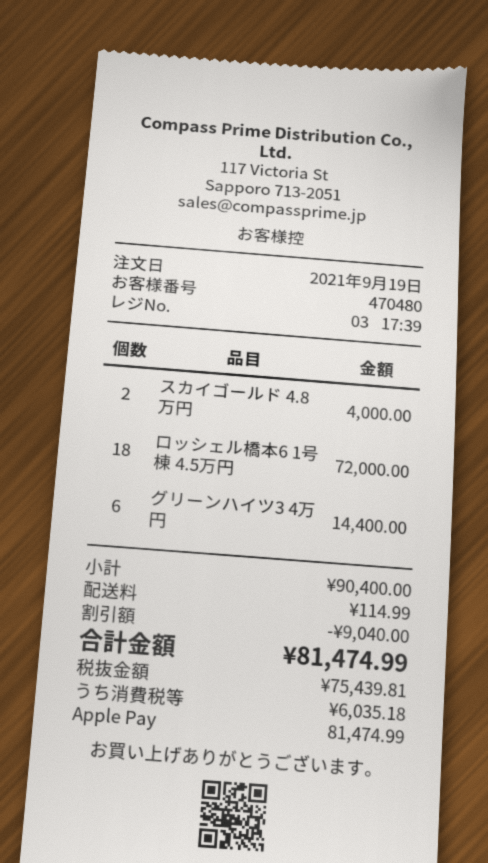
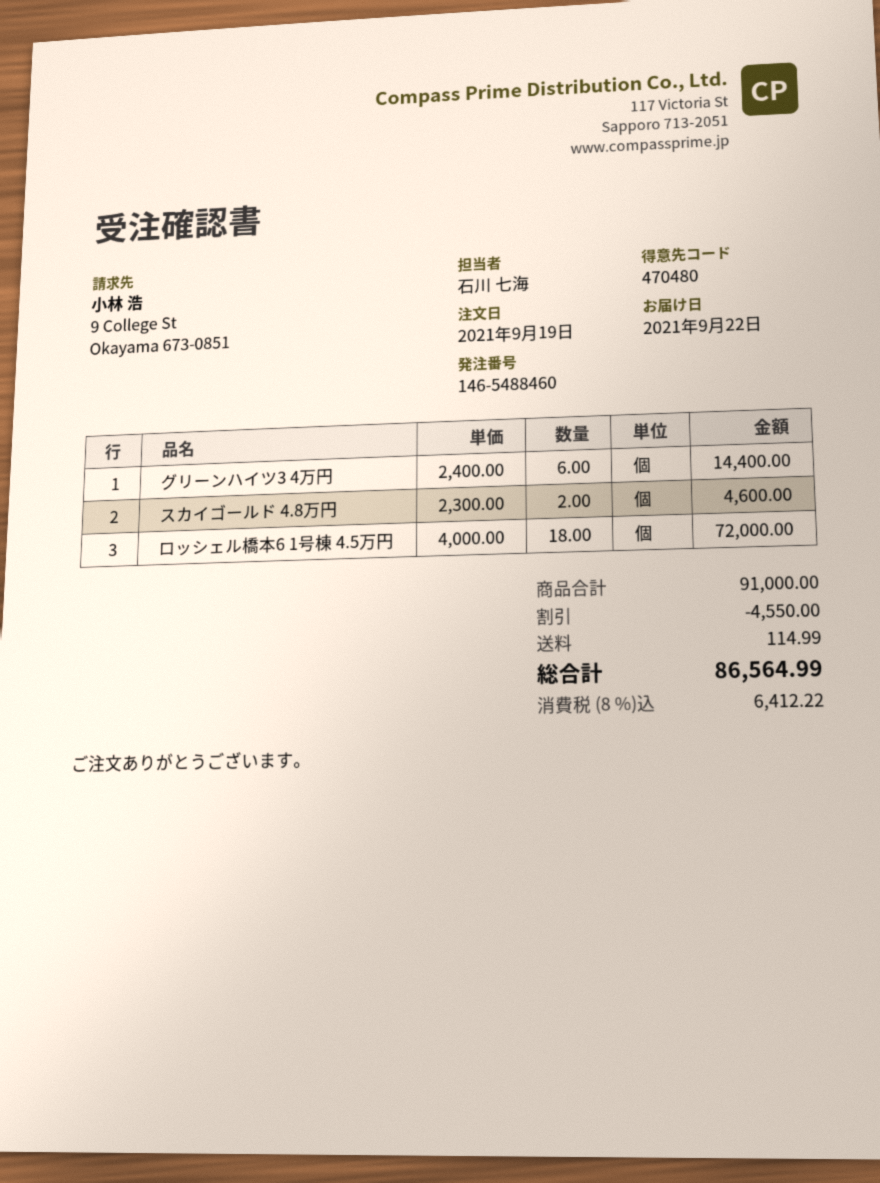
スカイゴールド 4.8万円: 2 for 4000.00 -> 2 for 4600.00
subtotal: 90400.00 -> 91000.00
discount: 9040.00 -> 4550.00
tax: 6035.18 -> 6412.22
total: 81474.99 -> 86564.99

